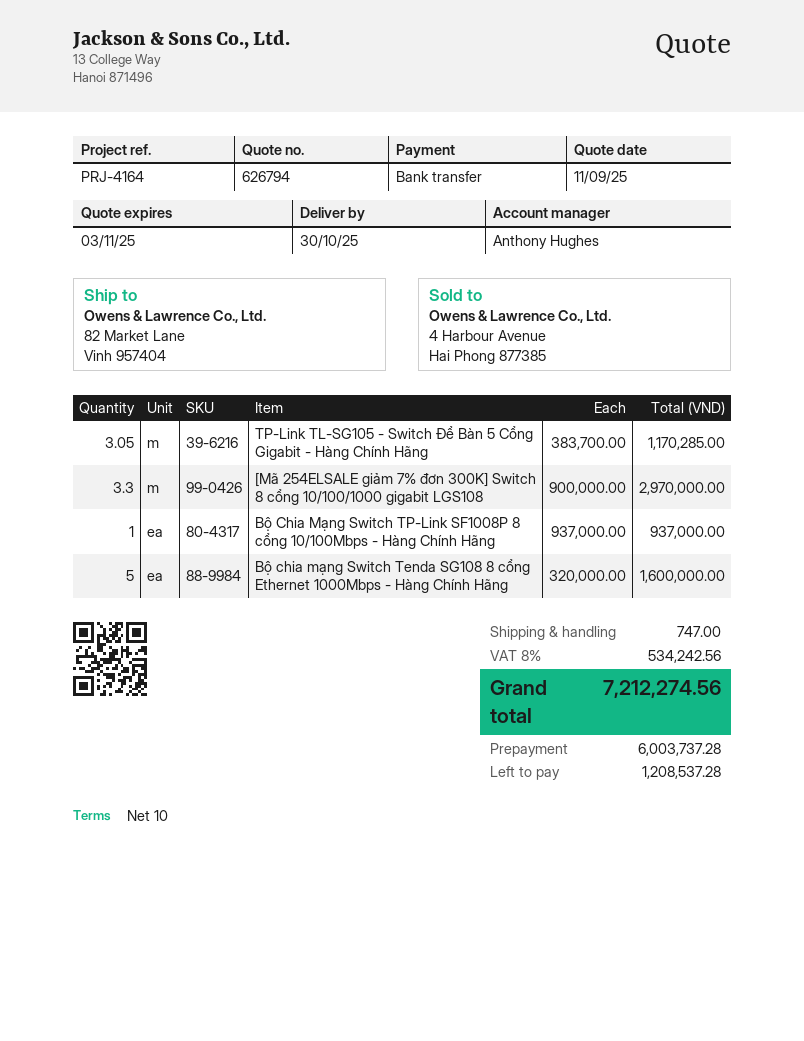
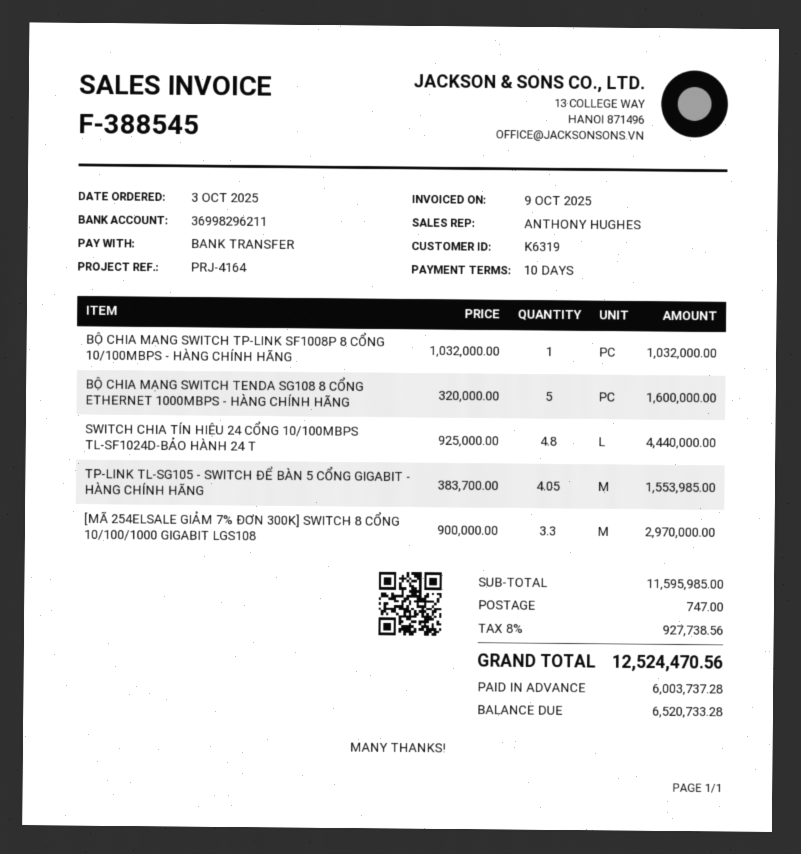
TP-Link TL-SG105 - Switch Để Bàn 5 Cổng Gigabit - Hàng Chính Hãng: 3.05 x 383700.00 = 1170285.00 -> 4.05 x 383700.00 = 1553985.00
Bộ Chia Mạng Switch TP-Link SF1008P 8 cổng 10/100Mbps - Hàng Chính Hãng: 1 x 937000.00 = 937000.00 -> 1 x 1032000.00 = 1032000.00
SWITCH CHIA TÍN HIỆU 24 CỔNG 10/100MBPS TL-SF1024D-BẢO HÀNH 24 T: none -> 4.8 x 925000.00 = 4440000.00
tax: 8% = 534242.56 -> 8% = 927738.56
total: 7212274.56 -> 12524470.56
balance: 1208537.28 -> 6520733.28

